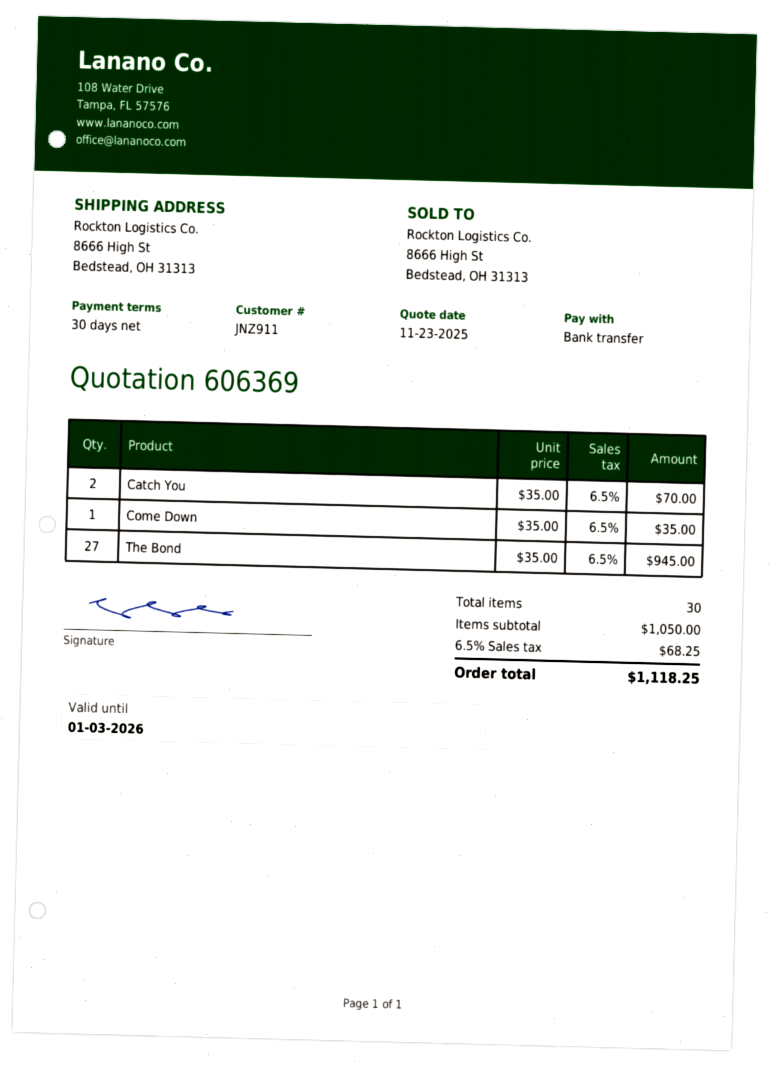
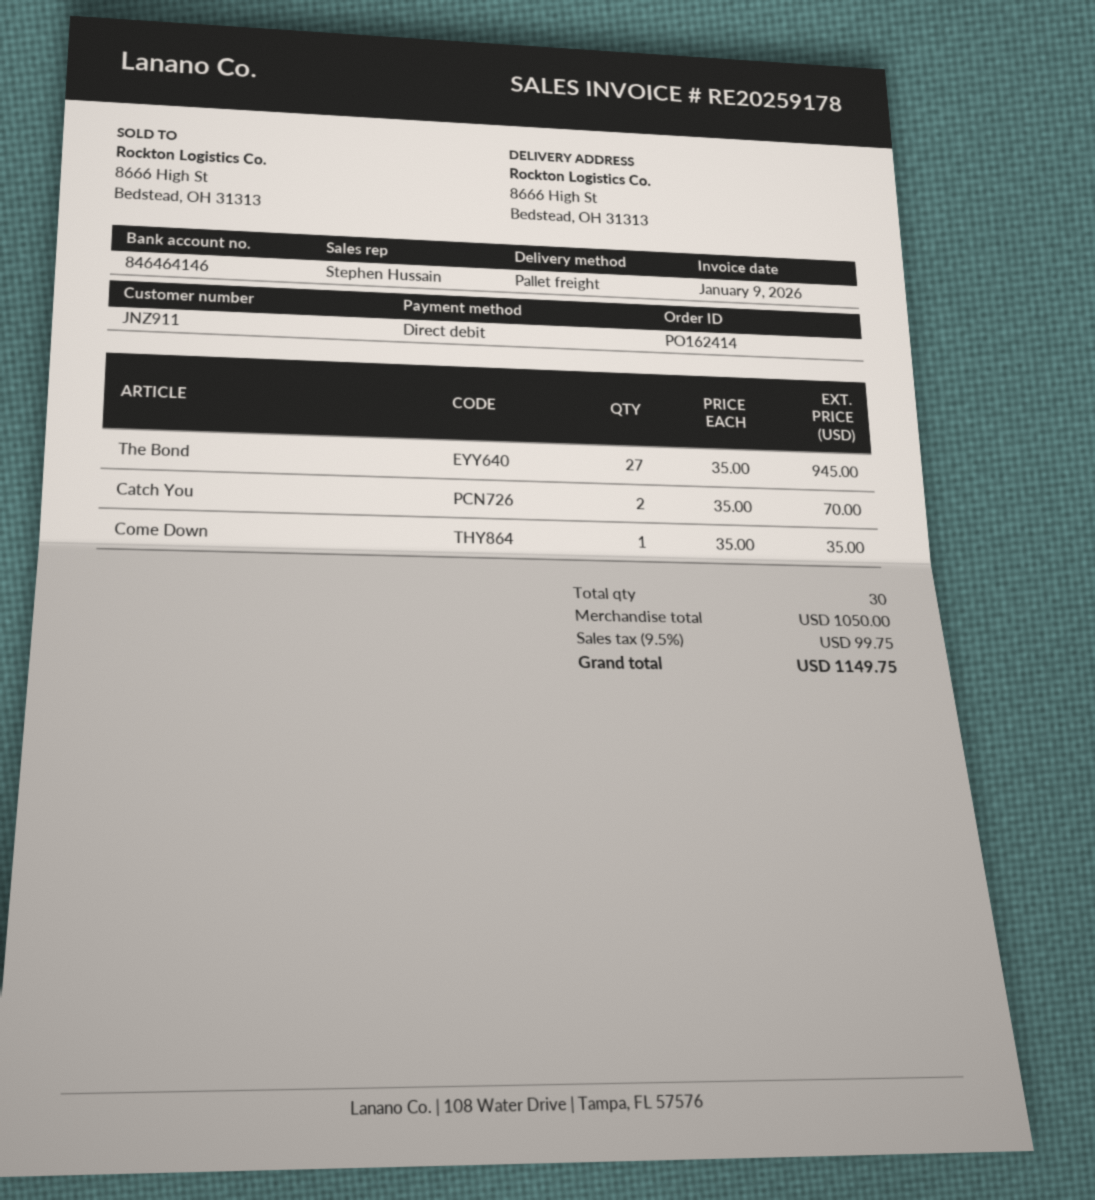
payment method: bank transfer -> direct debit
tax: 6.5% = 68.25 -> 9.5% = 99.75
total: 1118.25 -> 1149.75

